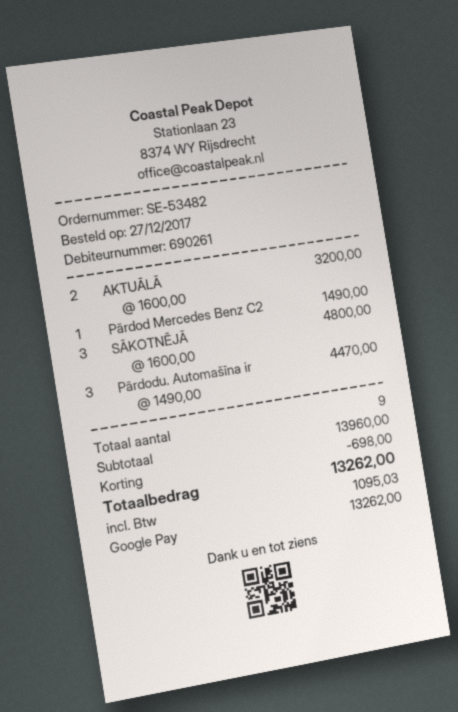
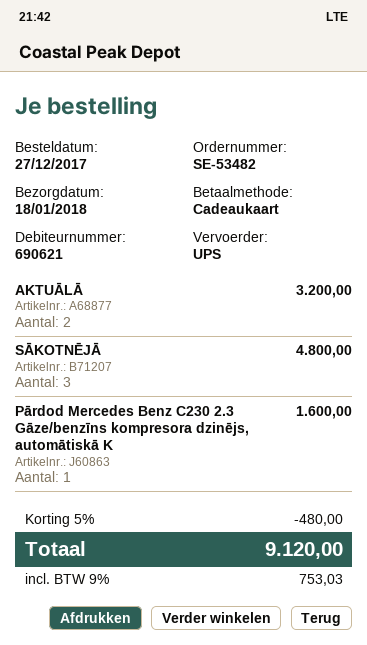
customer number: 690261 -> 690621
payment method: Google Pay -> gift card
Pārdod Mercedes Benz C2: 1 for 1490.00 -> 1 for 1600.00
Pārdodu. Automašīna ir: 3 for 4470.00 -> none
discount: 698.00 -> 480.00
tax: 1095.03 -> 753.03
total: 13262.00 -> 9120.00

